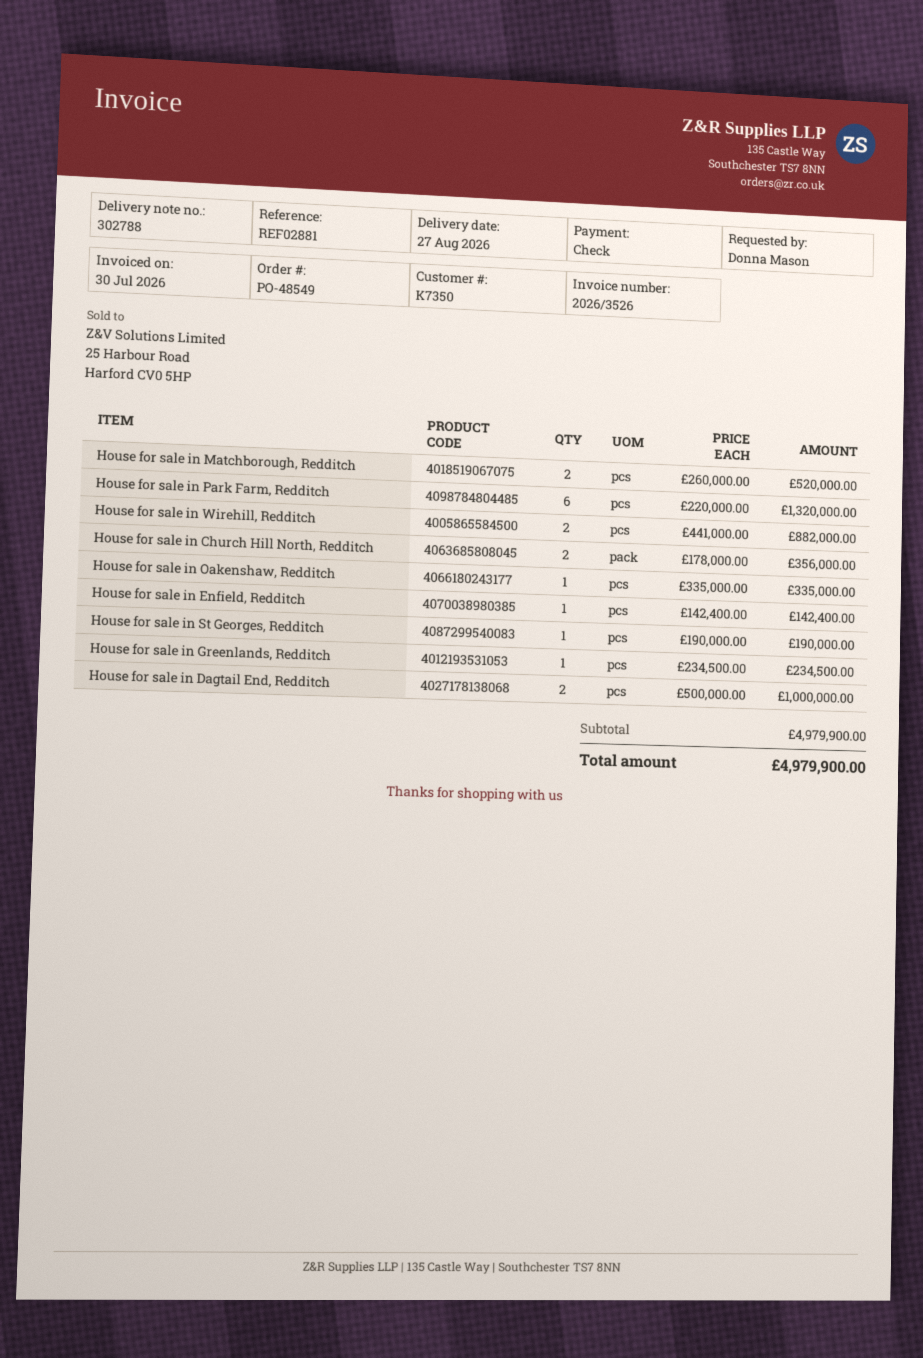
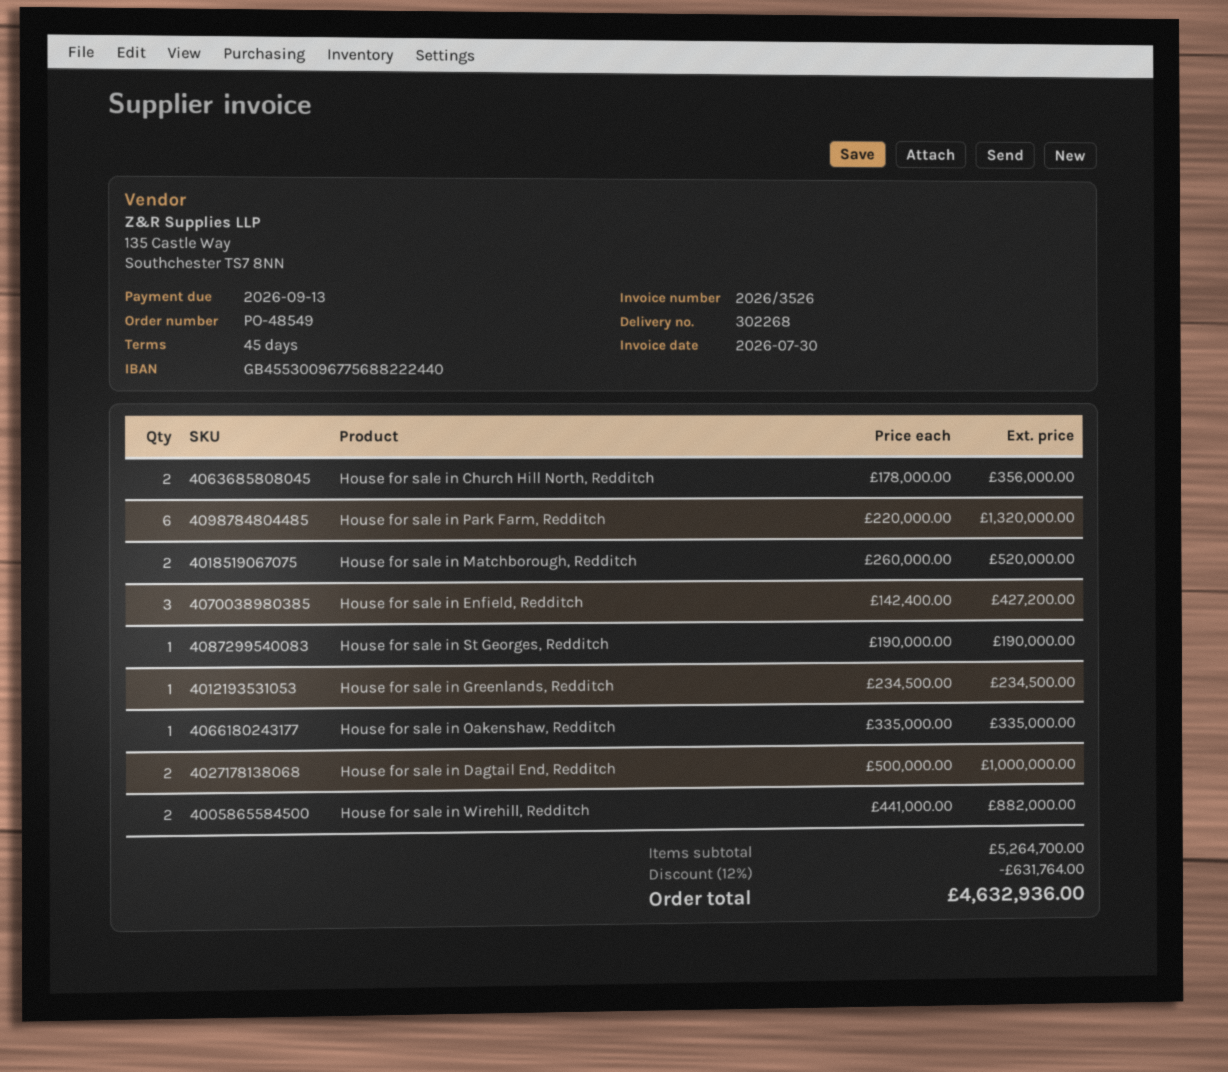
delivery note number: 302788 -> 302268
House for sale in Enfield, Redditch: 1 x 142400.00 = 142400.00 -> 3 x 142400.00 = 427200.00
subtotal: 4979900.00 -> 5264700.00
discount: none -> 12% = 631764.00
total: 4979900.00 -> 4632936.00

